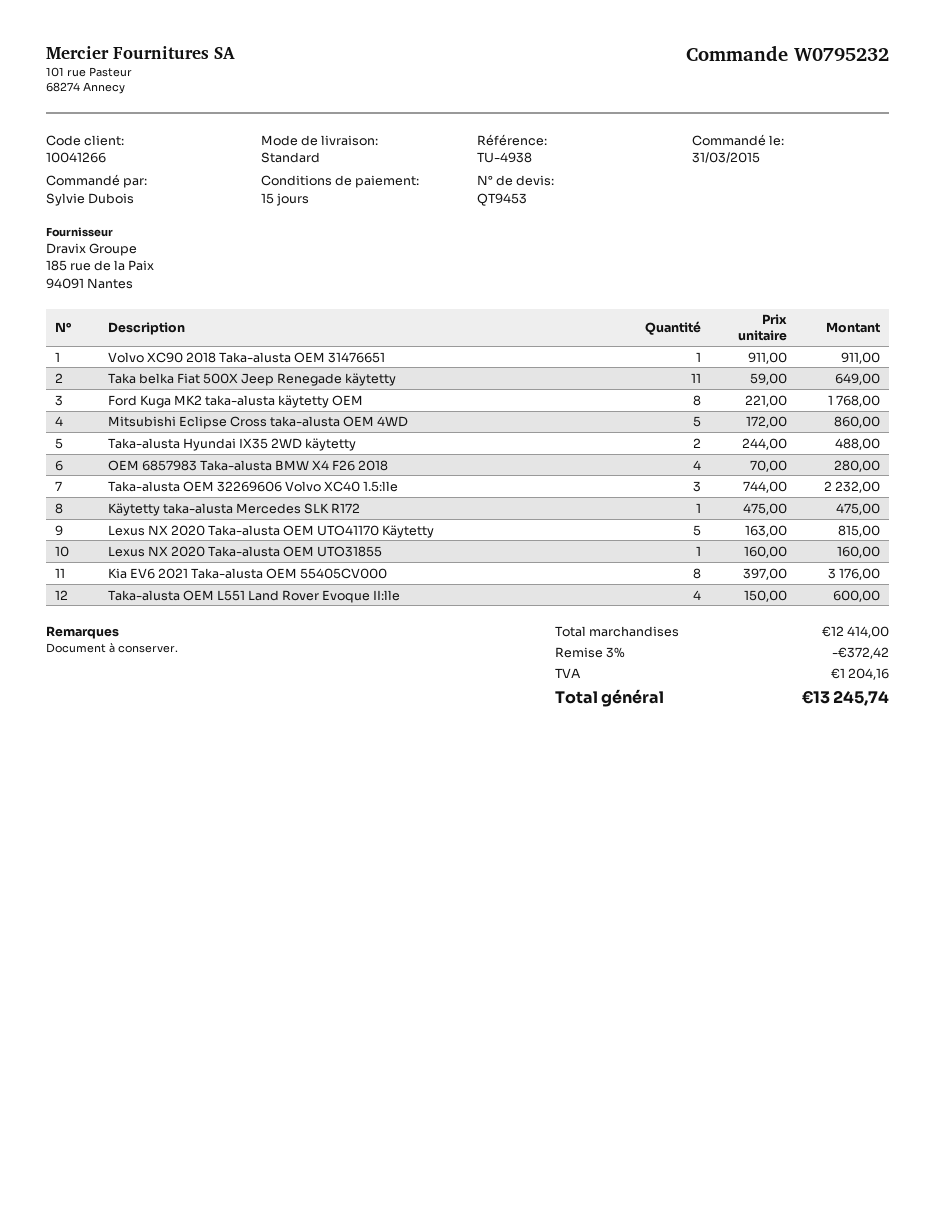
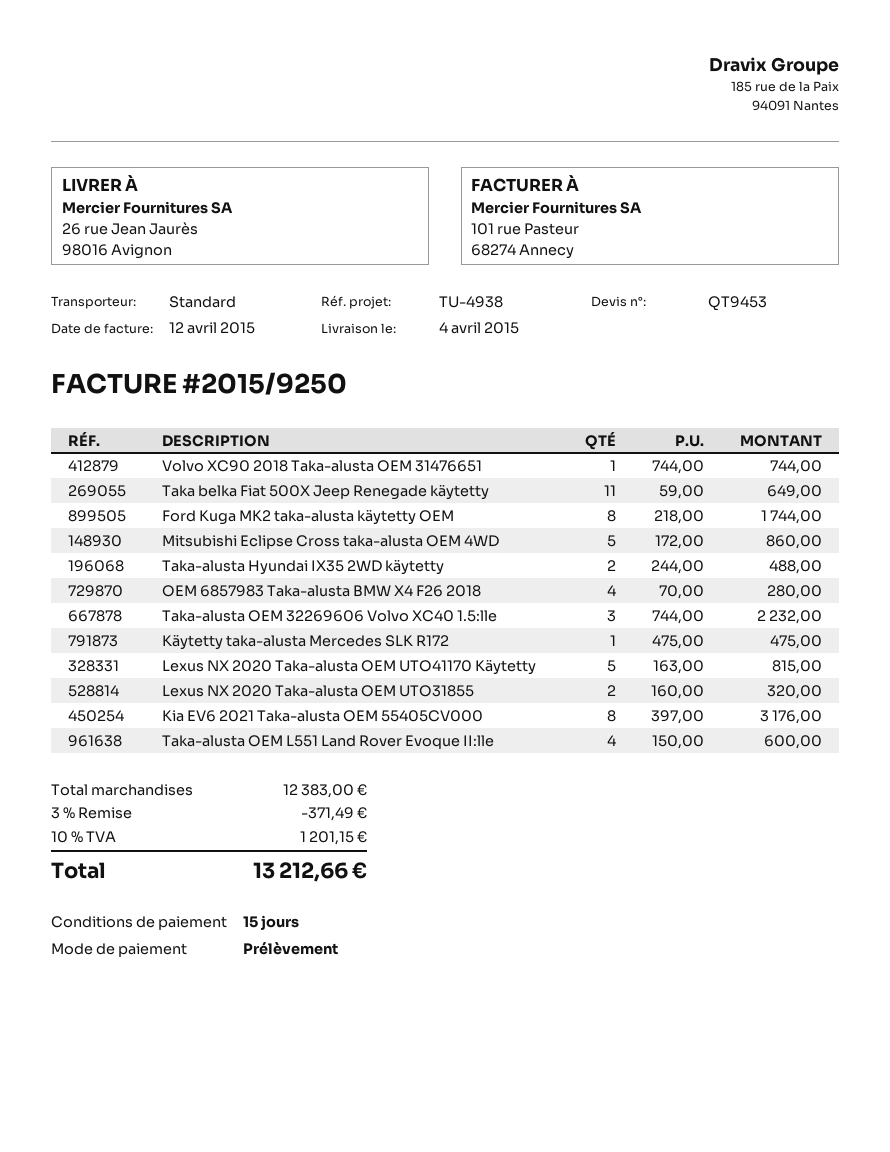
Volvo XC90 2018 Taka-alusta OEM 31476651: 1 x 911.00 = 911.00 -> 1 x 744.00 = 744.00
Ford Kuga MK2 taka-alusta käytetty OEM: 8 x 221.00 = 1768.00 -> 8 x 218.00 = 1744.00
Lexus NX 2020 Taka-alusta OEM UTO31855: 1 x 160.00 = 160.00 -> 2 x 160.00 = 320.00
subtotal: 12414.00 -> 12383.00
discount: 3% = 372.42 -> 3% = 371.49
tax: 1204.16 -> 1201.15
total: 13245.74 -> 13212.66

